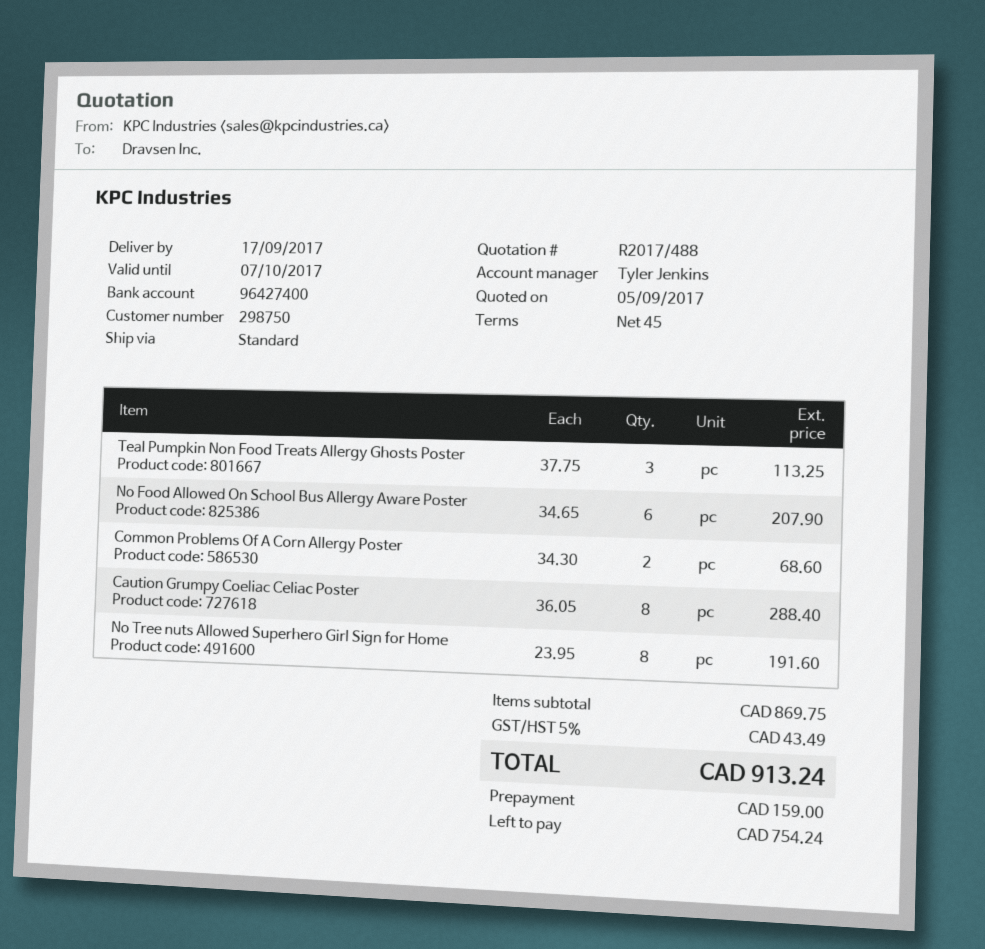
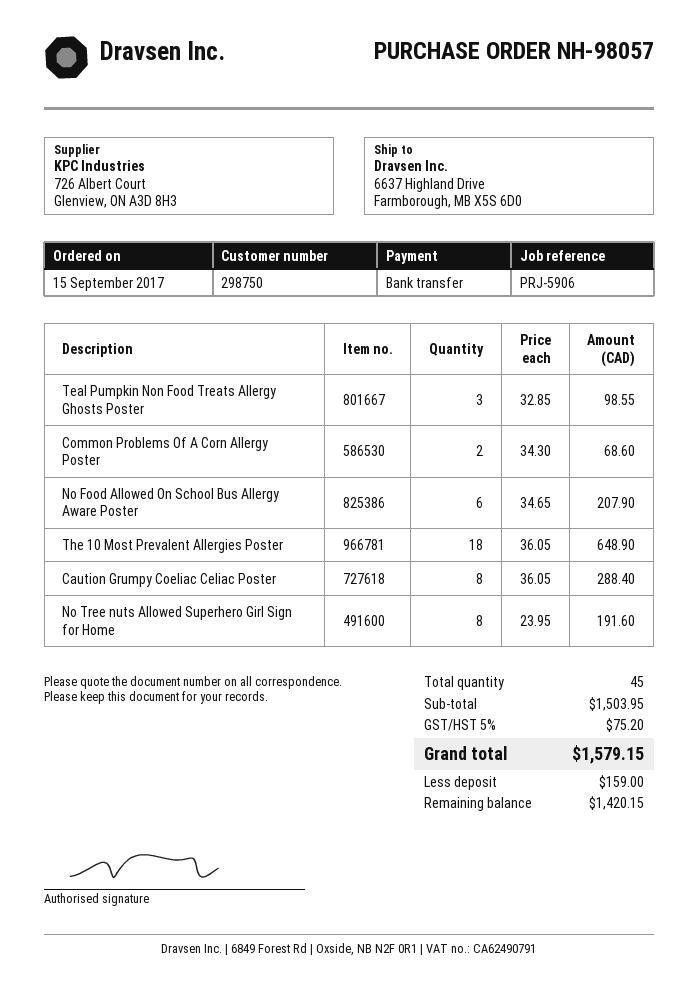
Teal Pumpkin Non Food Treats Allergy Ghosts Poster: 3 x 37.75 = 113.25 -> 3 x 32.85 = 98.55
The 10 Most Prevalent Allergies Poster: none -> 18 x 36.05 = 648.90
subtotal: 869.75 -> 1503.95
tax: 5% = 43.49 -> 5% = 75.20
total: 913.24 -> 1579.15
balance: 754.24 -> 1420.15

